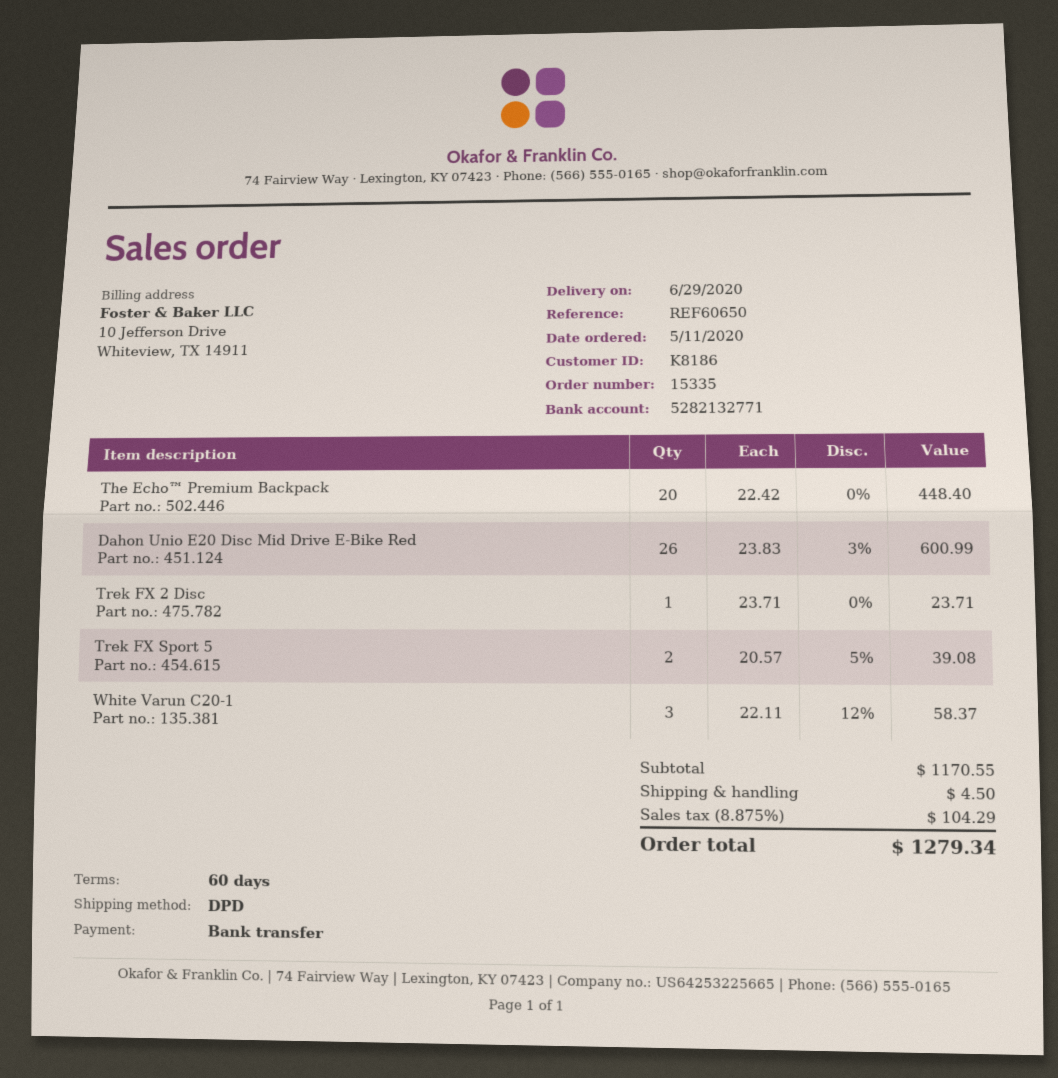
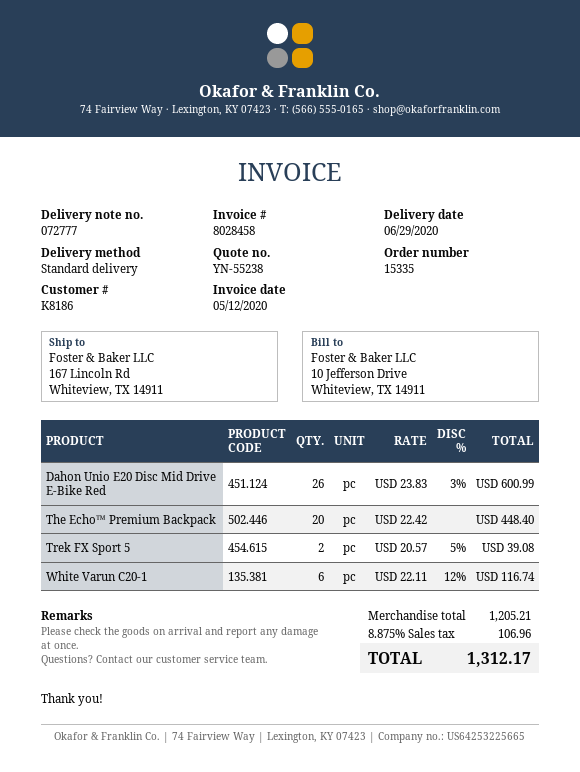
shipping method: DPD -> standard
Trek FX 2 Disc: 1 x 23.71 = 23.71 -> none
White Varun C20-1: 3 x 22.11 - 12% = 58.37 -> 6 x 22.11 - 12% = 116.74
subtotal: 1170.55 -> 1205.21
shipping: 4.50 -> none
tax: 8.875% = 104.29 -> 8.875% = 106.96
total: 1279.34 -> 1312.17

